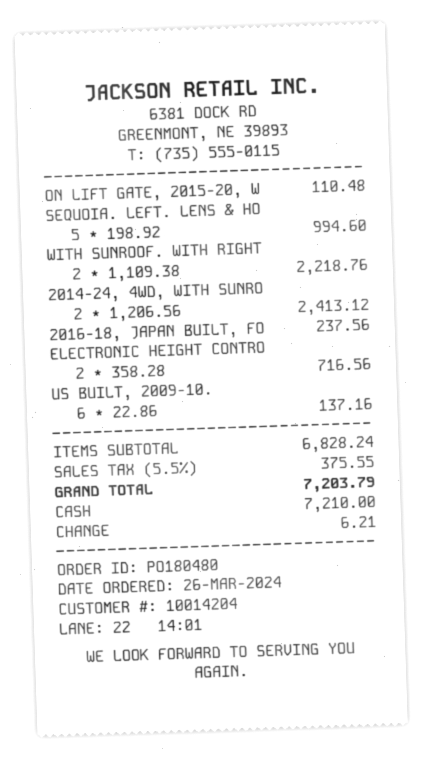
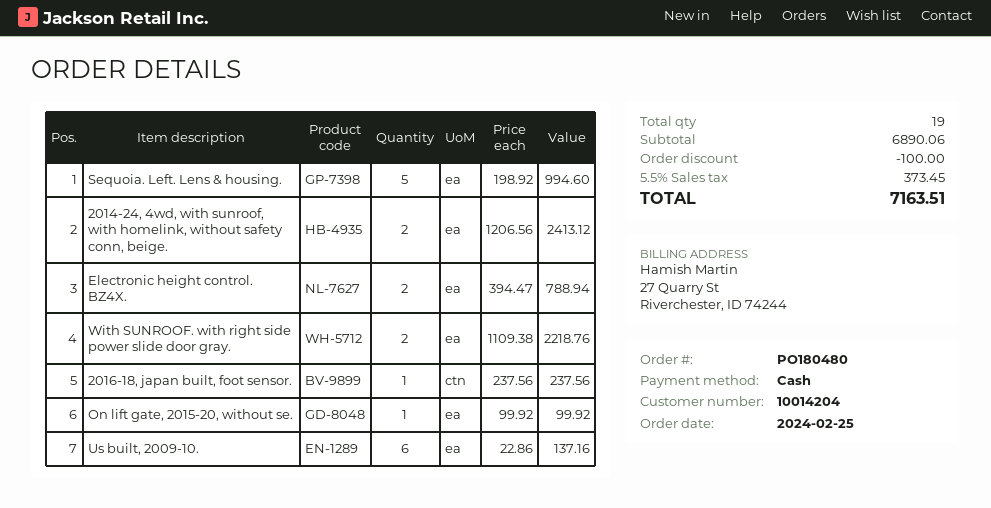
order date: 2024-03-26 -> 2024-02-25
ON LIFT GATE, 2015-20, W: 1 x 110.48 = 110.48 -> 1 x 99.92 = 99.92
ELECTRONIC HEIGHT CONTRO: 2 x 358.28 = 716.56 -> 2 x 394.47 = 788.94
subtotal: 6828.24 -> 6890.06
discount: none -> 100.00
tax: 5.5% = 375.55 -> 5.5% = 373.45
total: 7203.79 -> 7163.51

